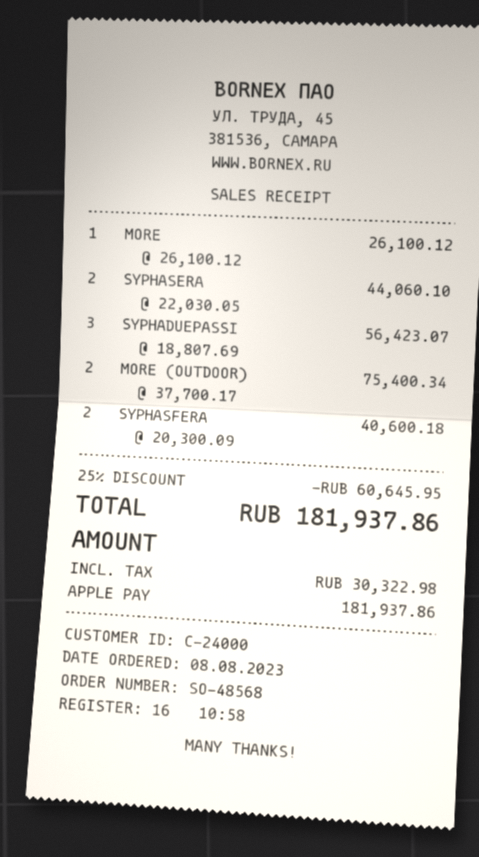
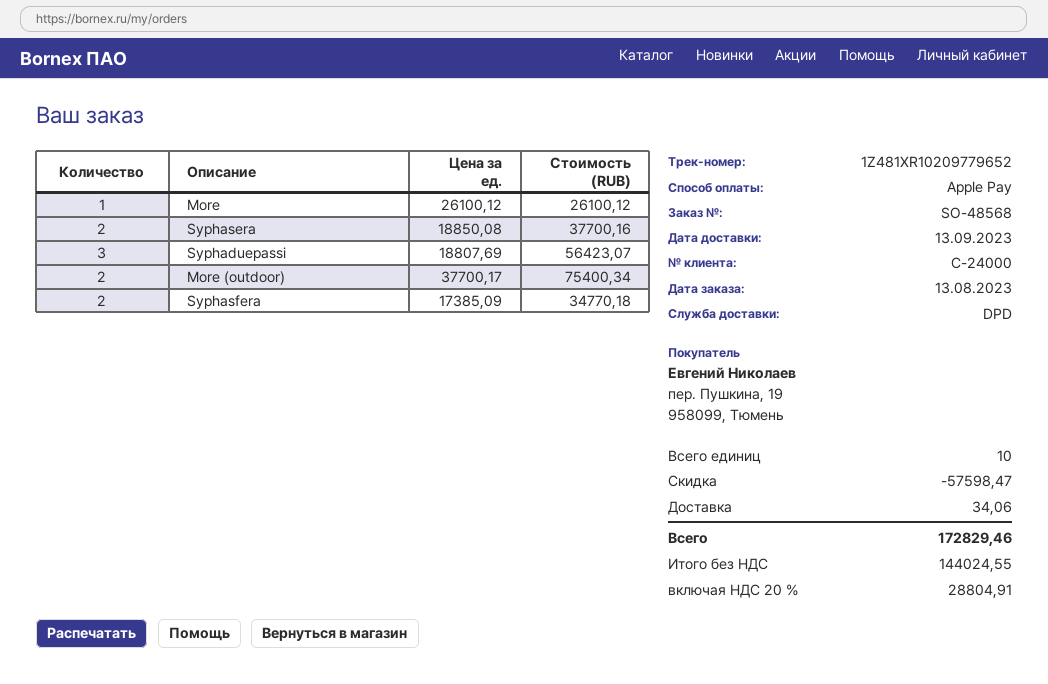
order date: 2023-08-08 -> 2023-08-13
SYPHASERA: 2 x 22030.05 = 44060.10 -> 2 x 18850.08 = 37700.16
SYPHASFERA: 2 x 20300.09 = 40600.18 -> 2 x 17385.09 = 34770.18
discount: 60645.95 -> 57598.47
shipping: none -> 34.06
tax: 30322.98 -> 28804.91
total: 181937.86 -> 172829.46

